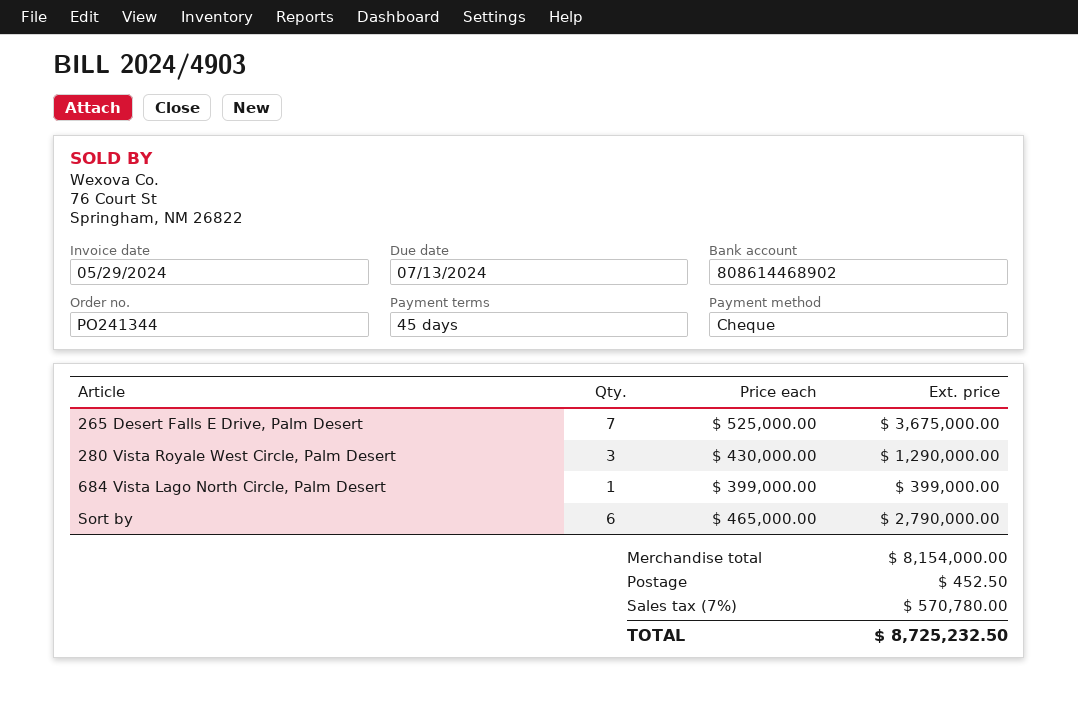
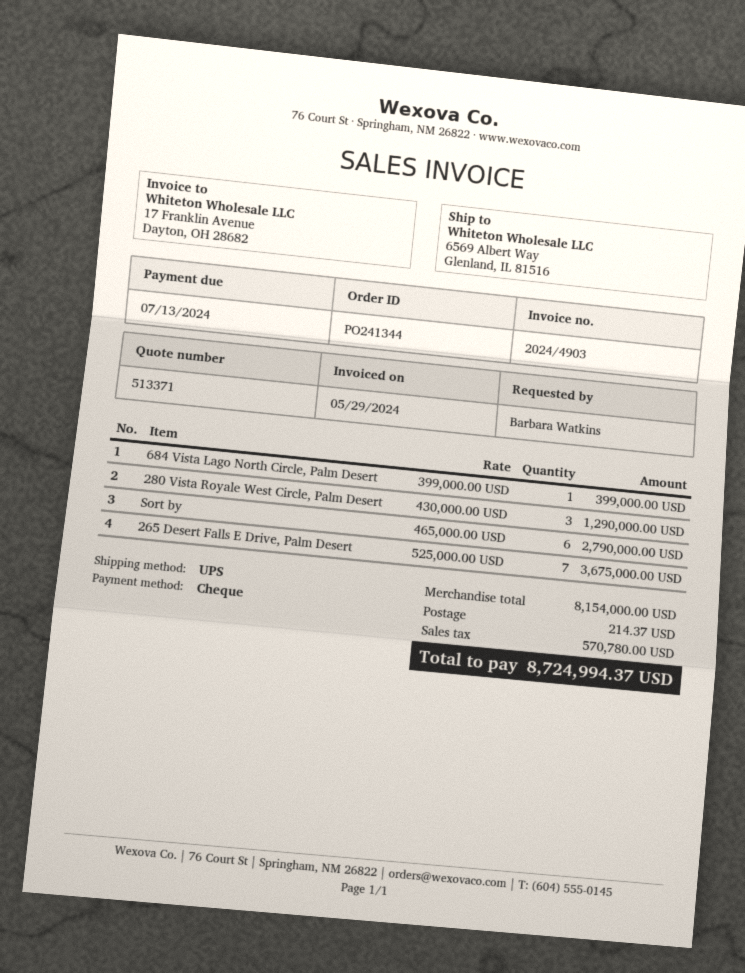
shipping: 452.50 -> 214.37
total: 8725232.50 -> 8724994.37

